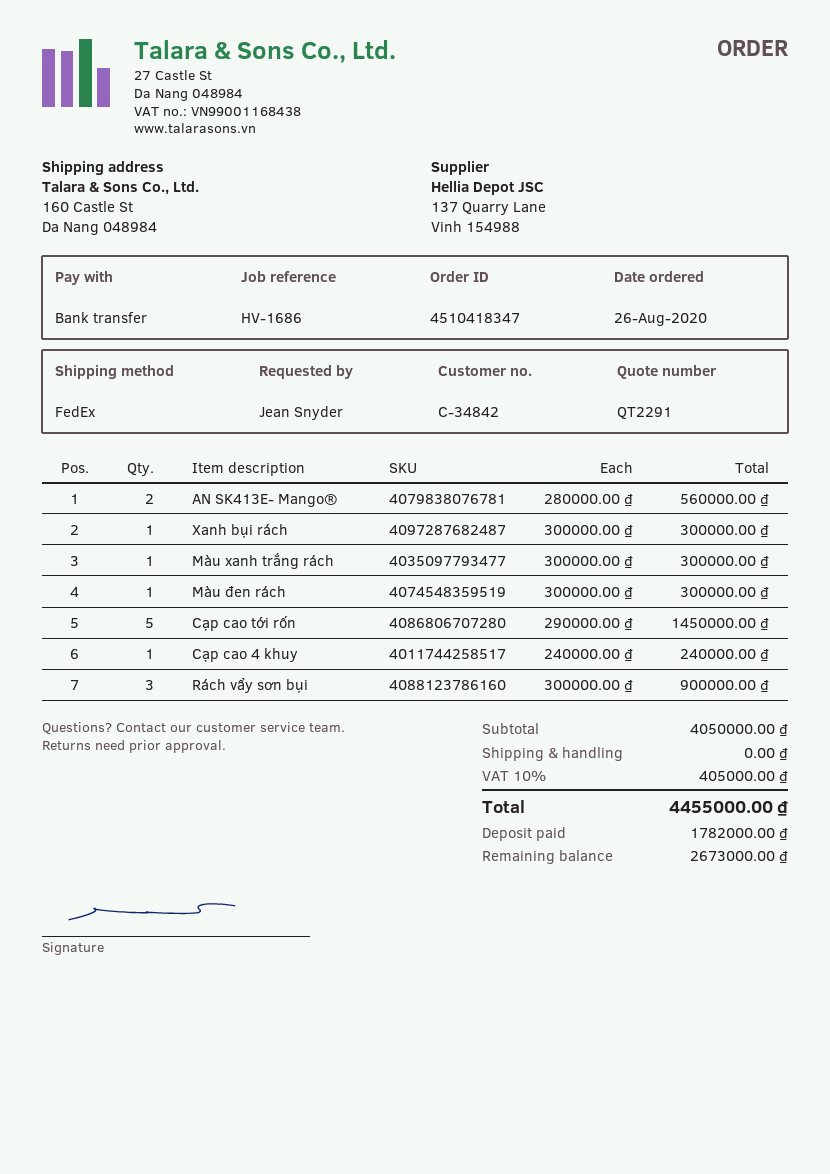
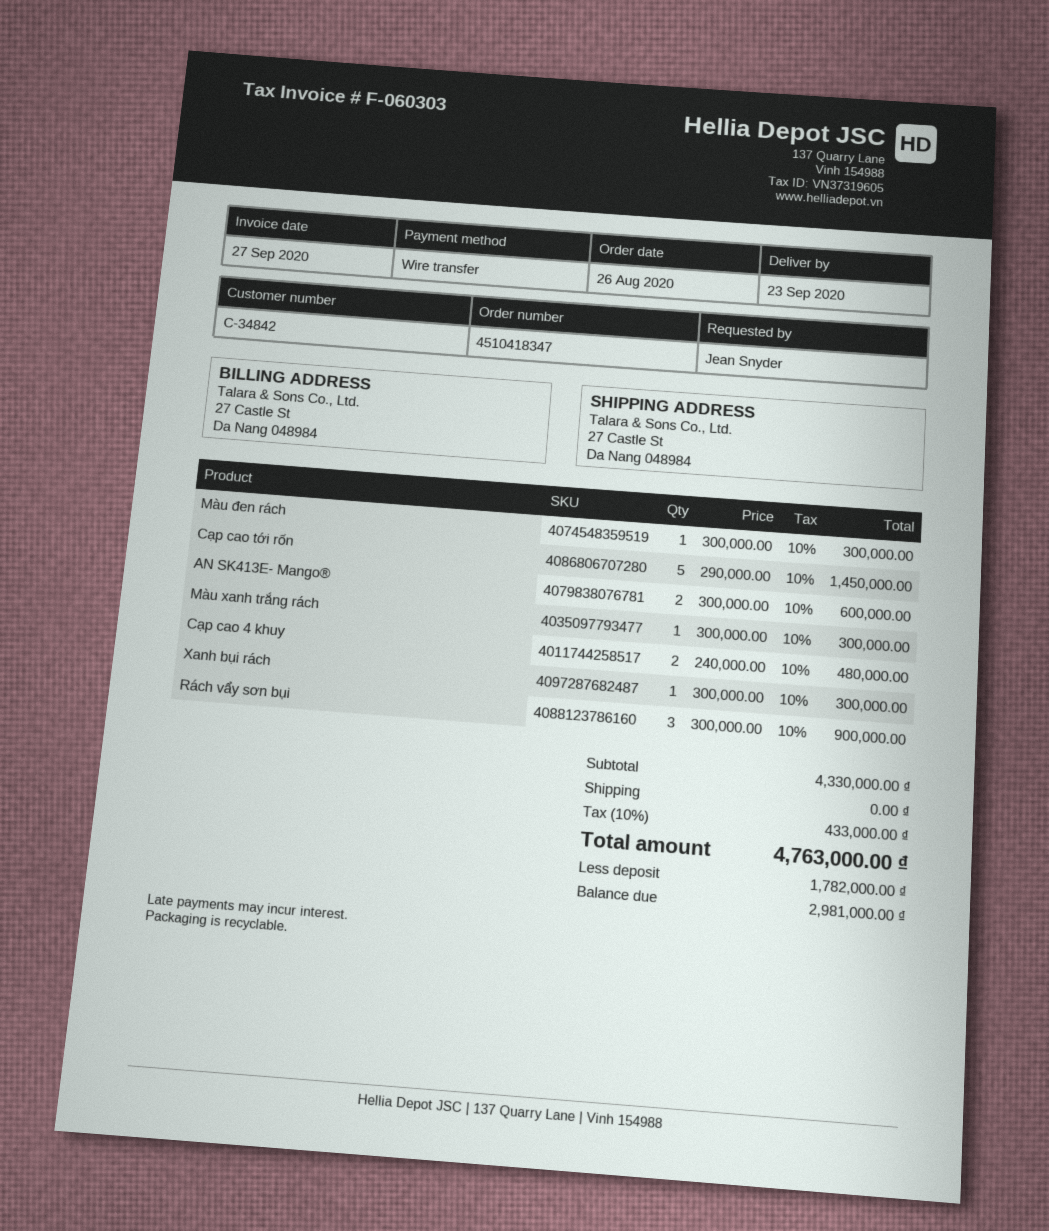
ship to: 160 Castle St, Da Nang 048984 -> 27 Castle St, Da Nang 048984
AN SK413E- Mango®: 2 x 280000.00 = 560000.00 -> 2 x 300000.00 = 600000.00
Cạp cao 4 khuy: 1 x 240000.00 = 240000.00 -> 2 x 240000.00 = 480000.00
subtotal: 4050000.00 -> 4330000.00
tax: 10% = 405000.00 -> 10% = 433000.00
total: 4455000.00 -> 4763000.00
balance: 2673000.00 -> 2981000.00

